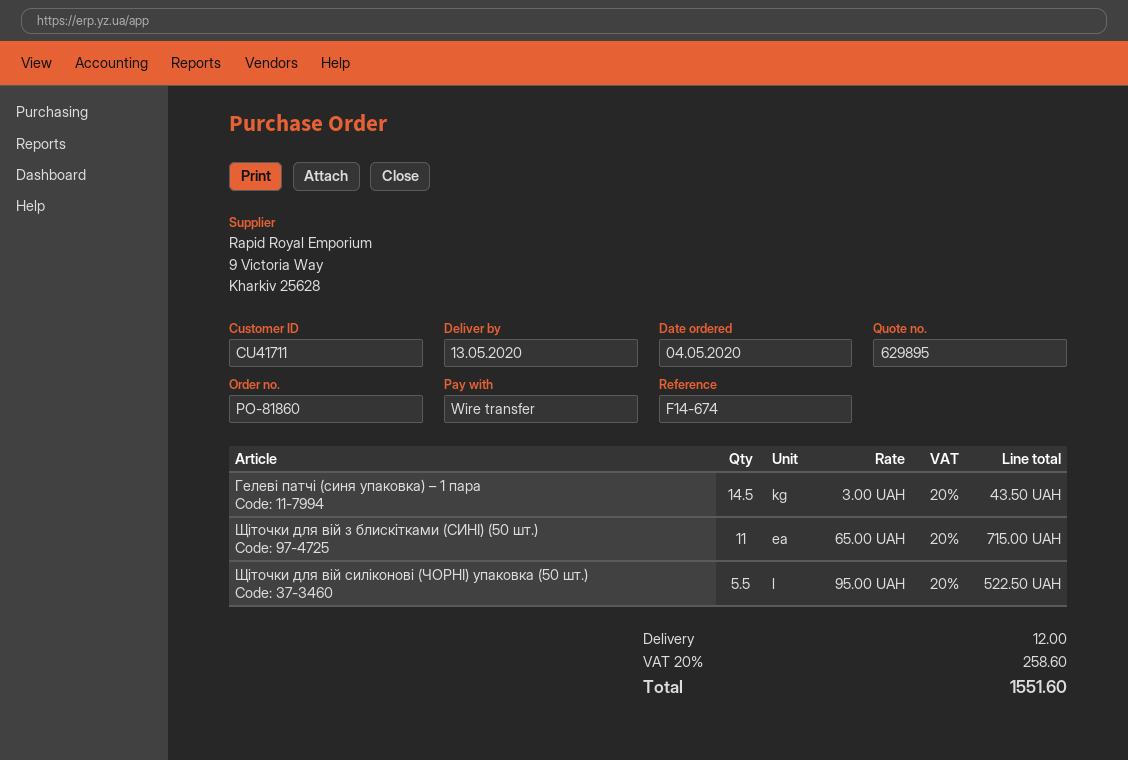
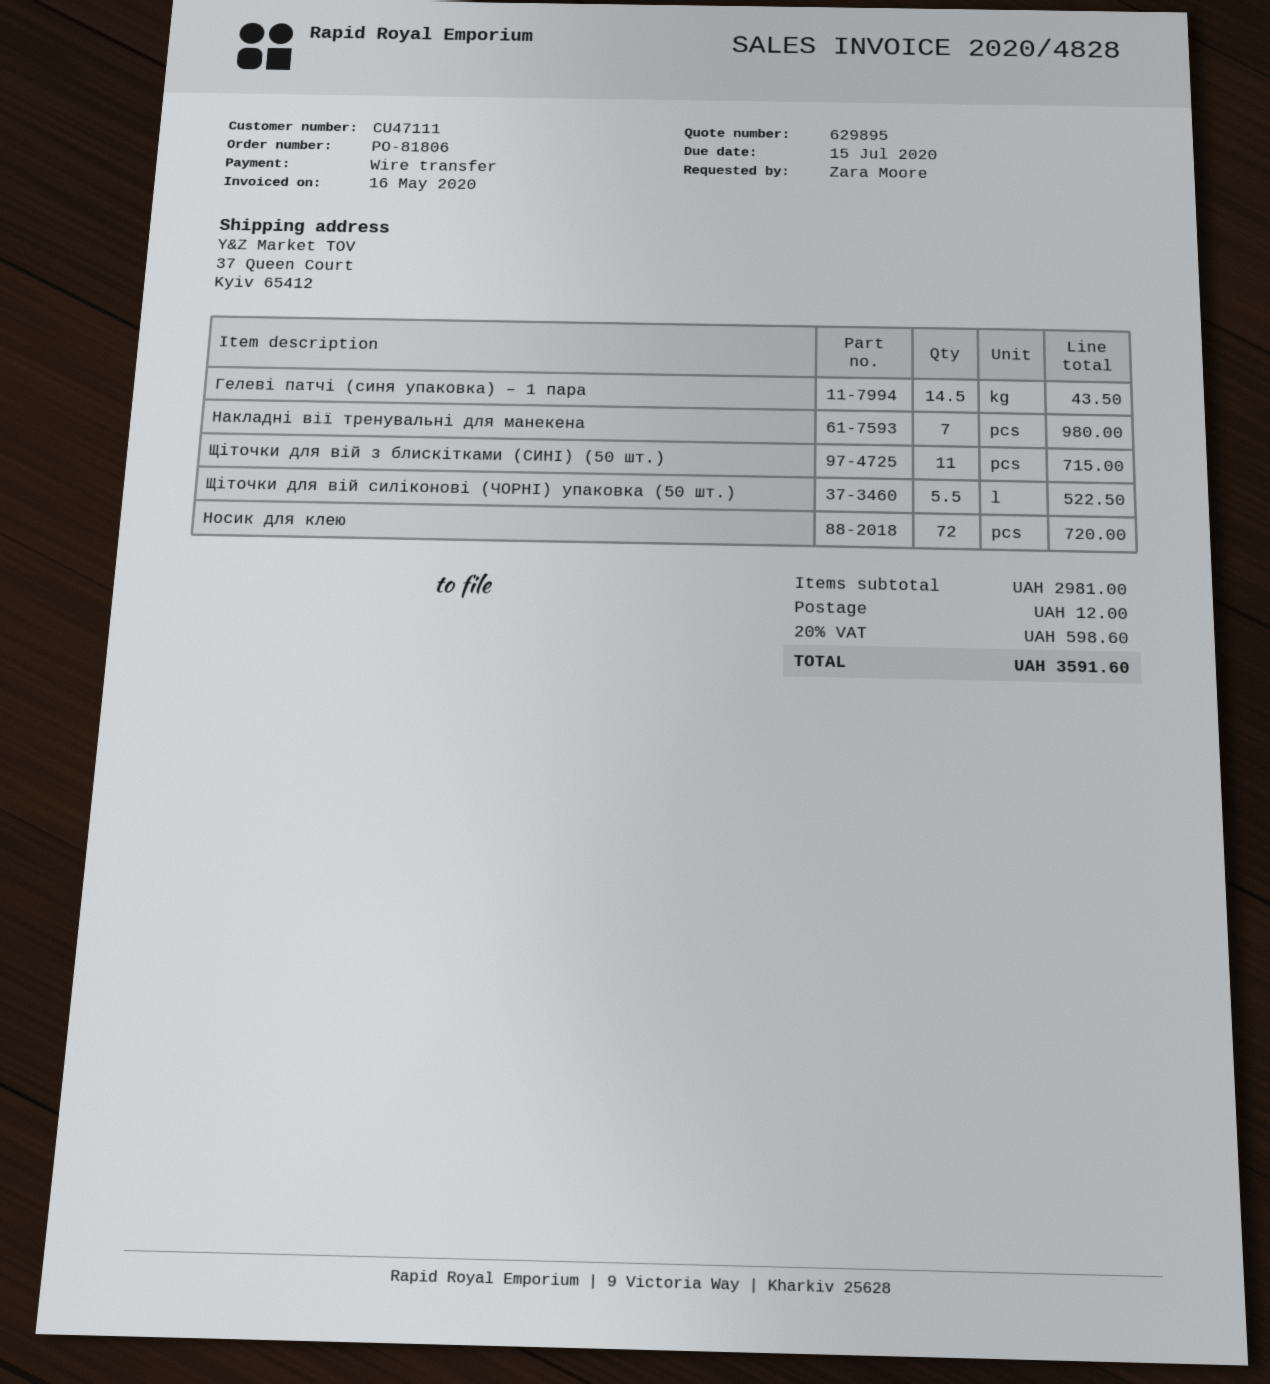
order number: PO-81860 -> PO-81806
customer number: CU41711 -> CU47111
Накладні вії тренувальні для манекена: none -> 7 for 980.00
Носик для клею: none -> 72 for 720.00
tax: 20% = 258.60 -> 20% = 598.60
total: 1551.60 -> 3591.60

